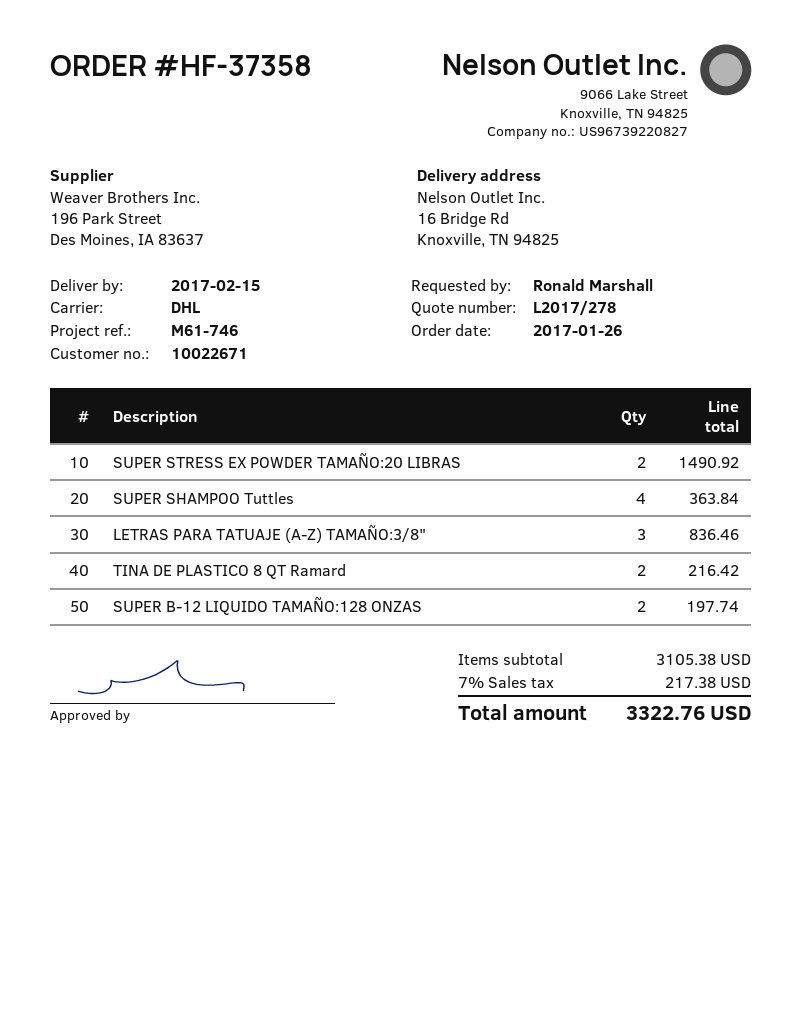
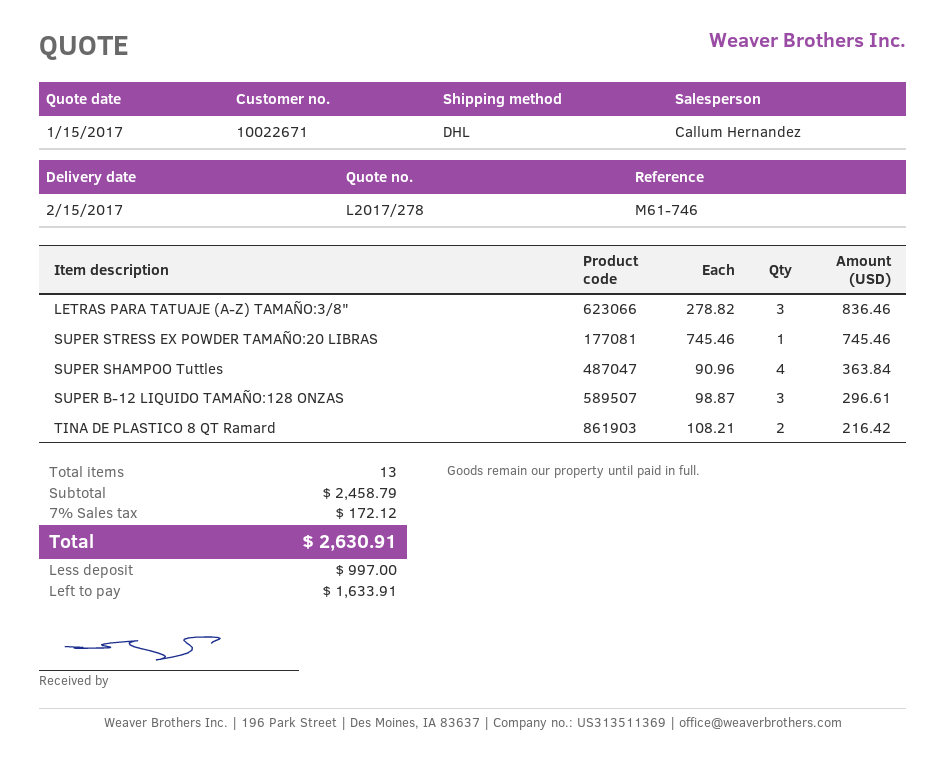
SUPER STRESS EX POWDER TAMAÑO:20 LIBRAS: 2 for 1490.92 -> 1 for 745.46
SUPER B-12 LIQUIDO TAMAÑO:128 ONZAS: 2 for 197.74 -> 3 for 296.61
subtotal: 3105.38 -> 2458.79
tax: 7% = 217.38 -> 7% = 172.12
total: 3322.76 -> 2630.91

